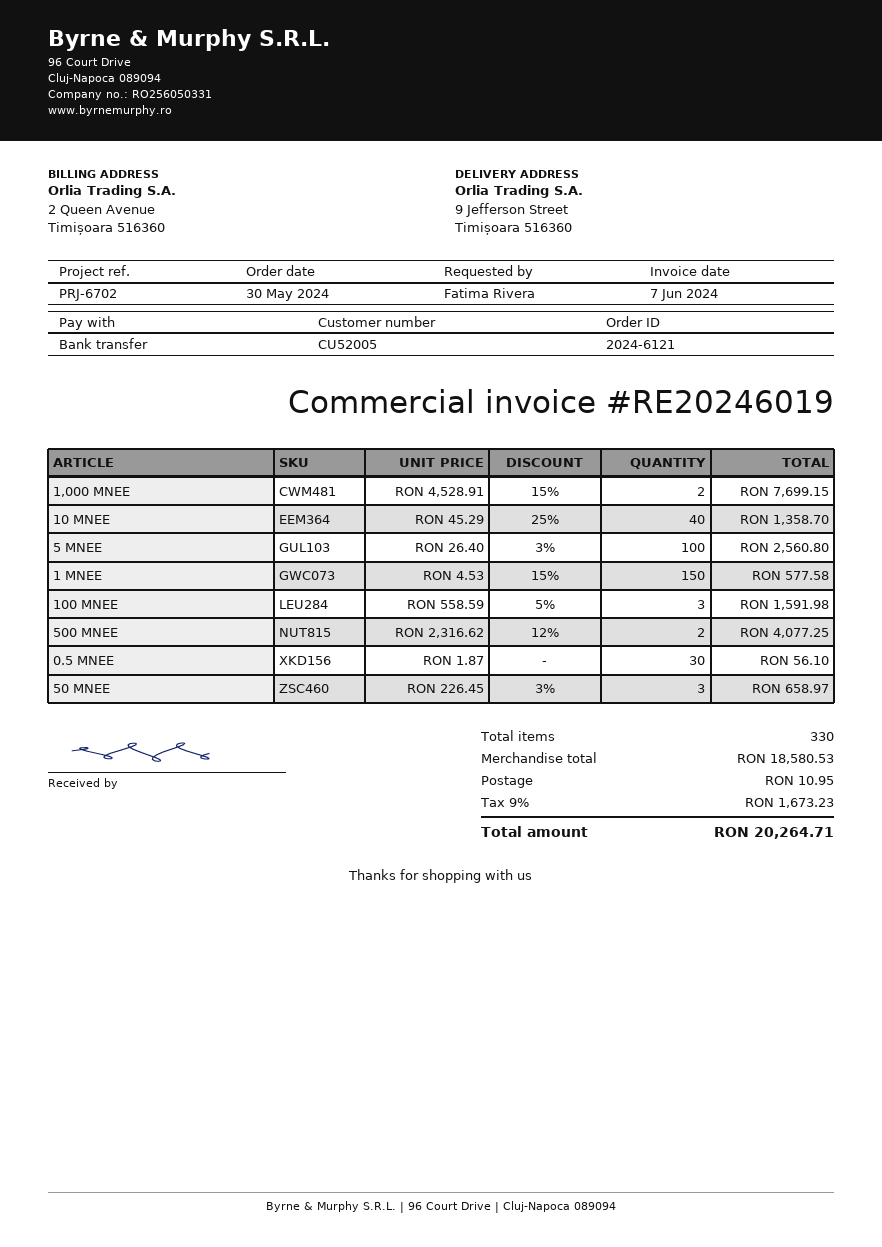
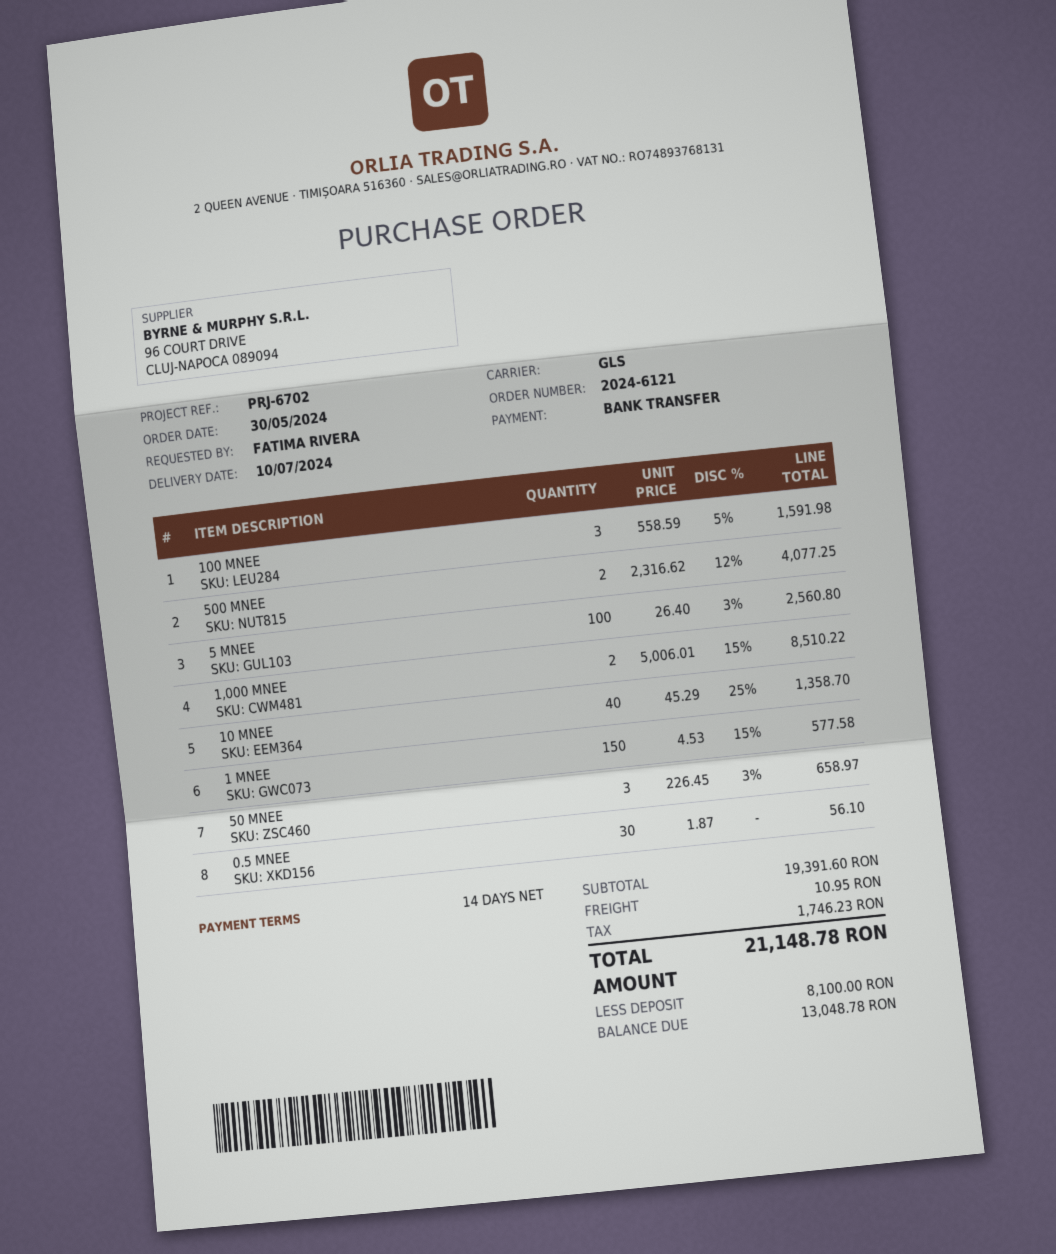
1,000 MNEE: 2 x 4528.91 - 15% = 7699.15 -> 2 x 5006.01 - 15% = 8510.22
subtotal: 18580.53 -> 19391.60
tax: 1673.23 -> 1746.23
total: 20264.71 -> 21148.78

